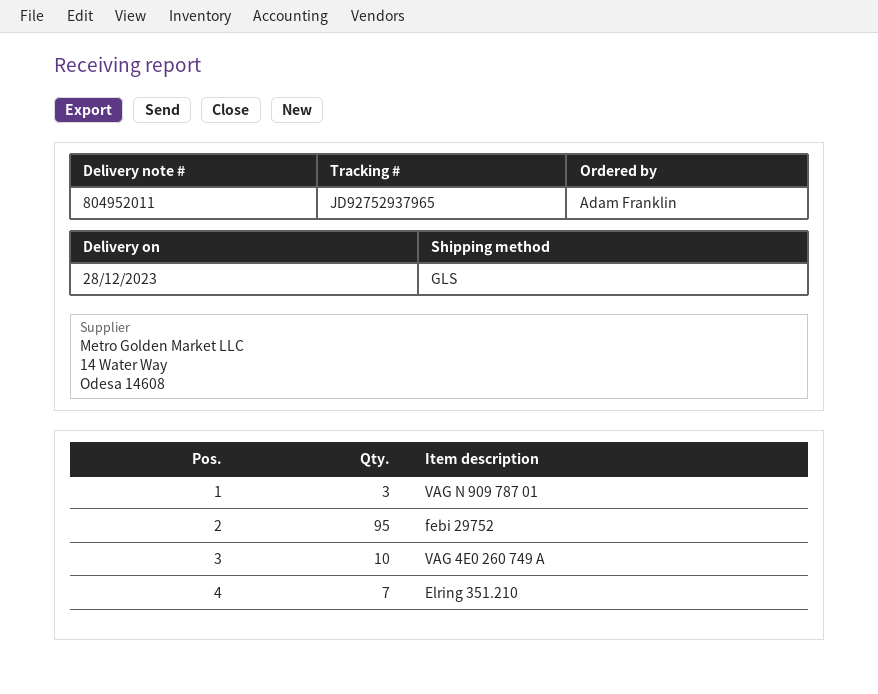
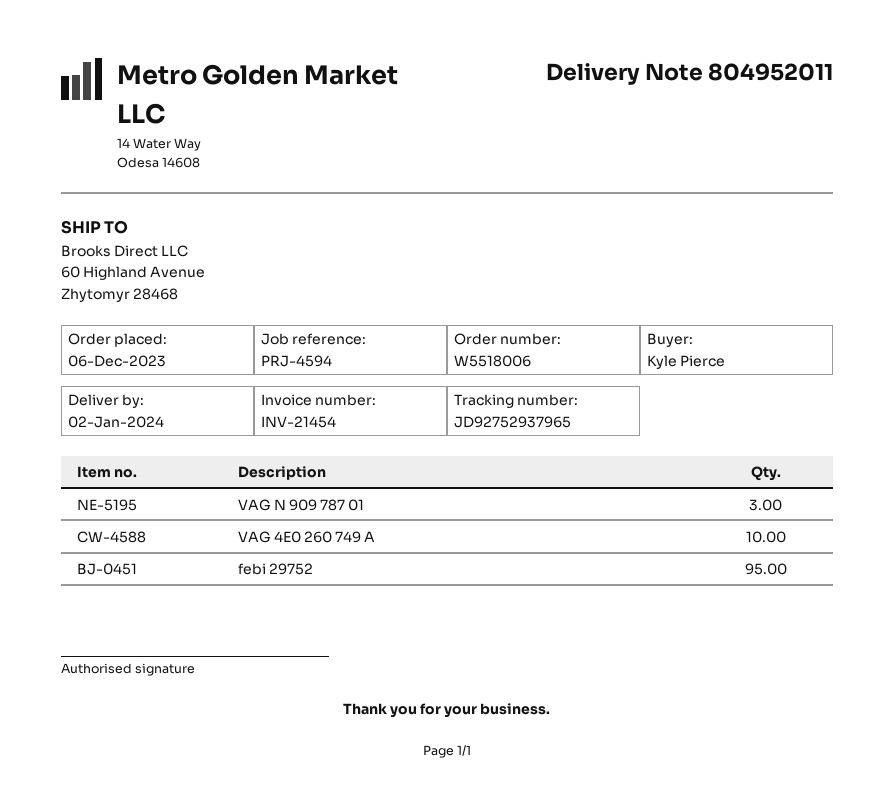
delivery date: 2023-12-28 -> 2024-01-02
ordered by: Adam Franklin -> Kyle Pierce
Elring 351.210: 7 -> none

